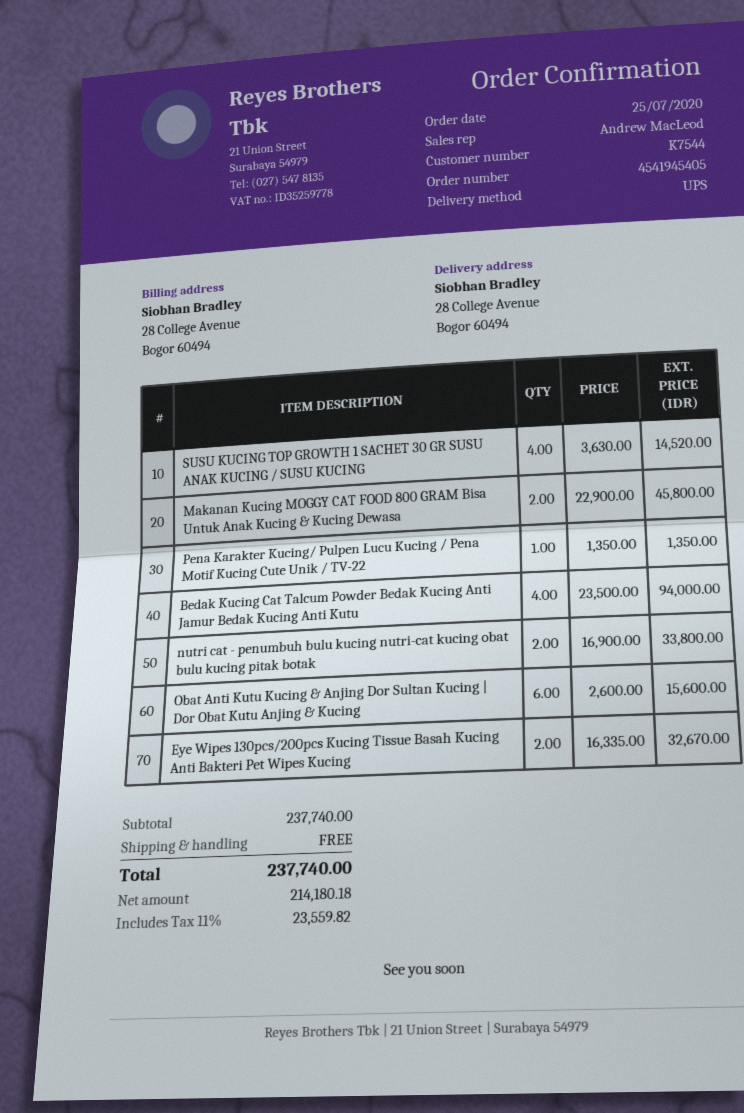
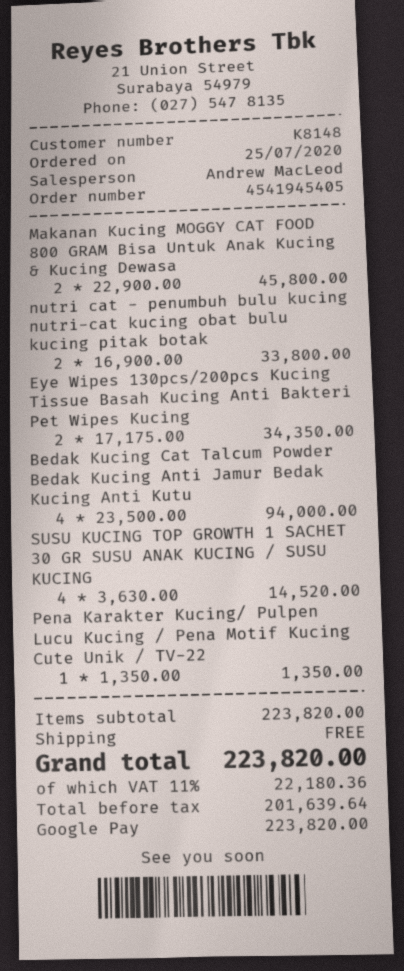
customer number: K7544 -> K8148
Obat Anti Kutu Kucing & Anjing Dor Sultan Kucing | Dor Obat Kutu Anjing & Kucing: 6 x 2600.00 = 15600.00 -> none
Eye Wipes 130pcs/200pcs Kucing Tissue Basah Kucing Anti Bakteri Pet Wipes Kucing: 2 x 16335.00 = 32670.00 -> 2 x 17175.00 = 34350.00
subtotal: 237740.00 -> 223820.00
net: 214180.18 -> 201639.64
tax: 11% = 23559.82 -> 11% = 22180.36
total: 237740.00 -> 223820.00

